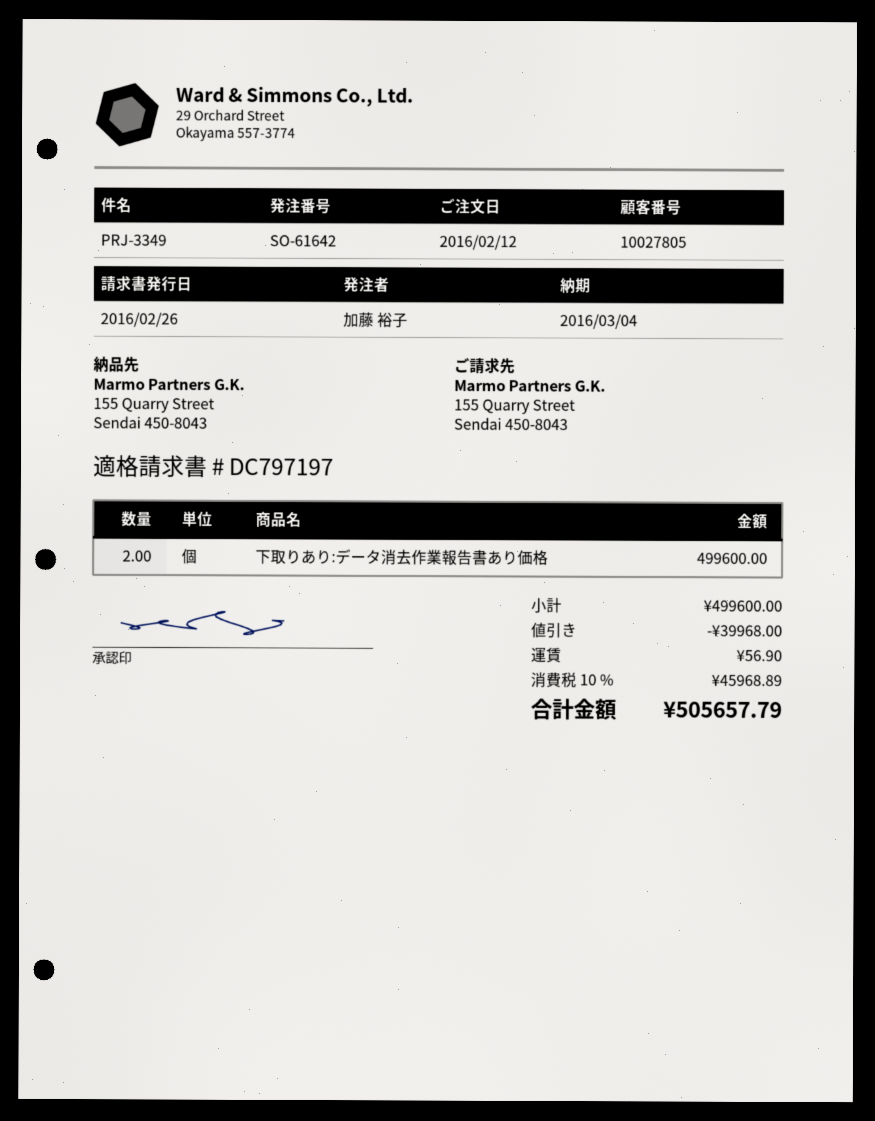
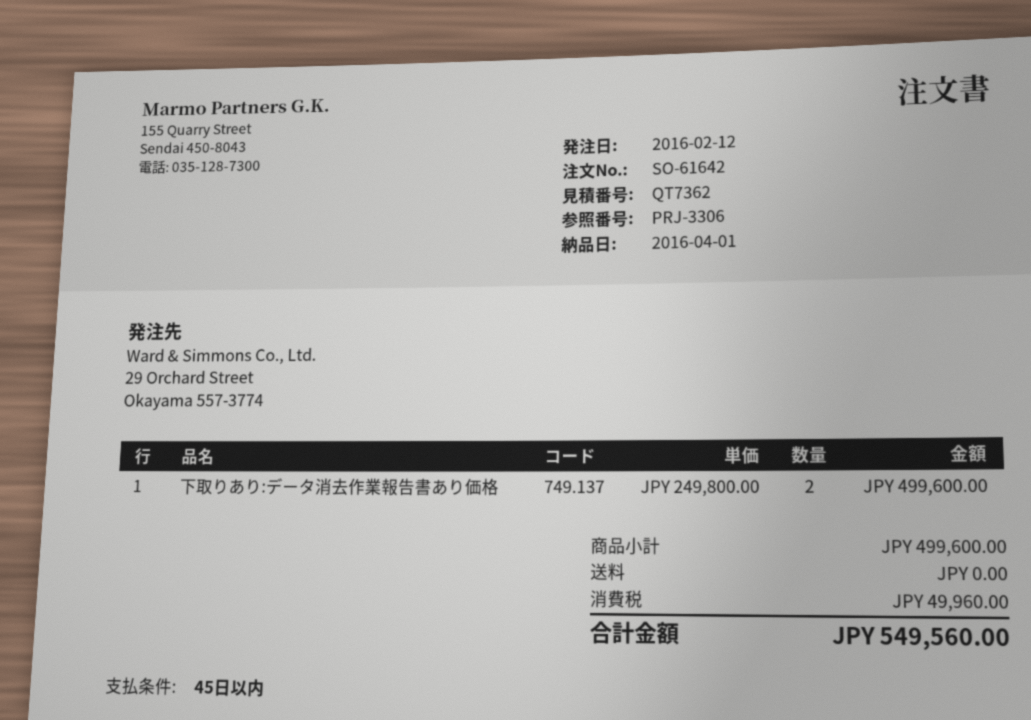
delivery date: 2016-03-04 -> 2016-04-01
reference: PRJ-3349 -> PRJ-3306
discount: 39968.00 -> none
shipping: 56.90 -> 0.00
tax: 45968.89 -> 49960.00
total: 505657.79 -> 549560.00

